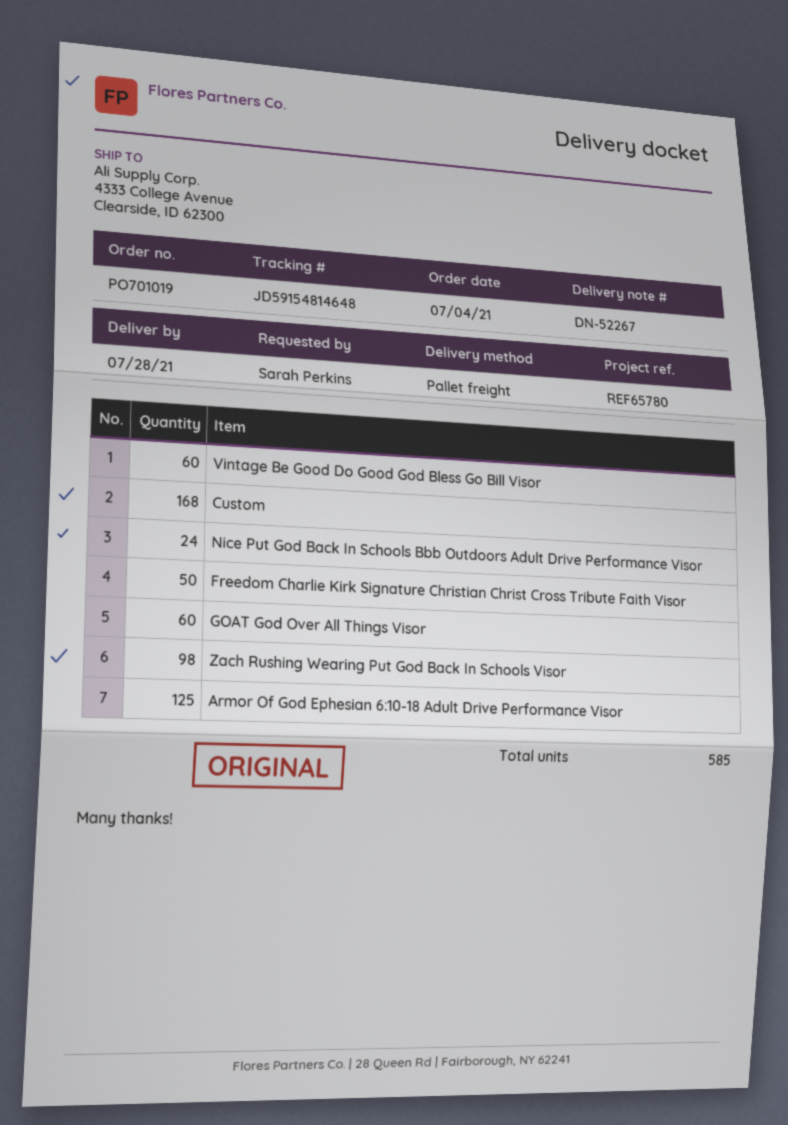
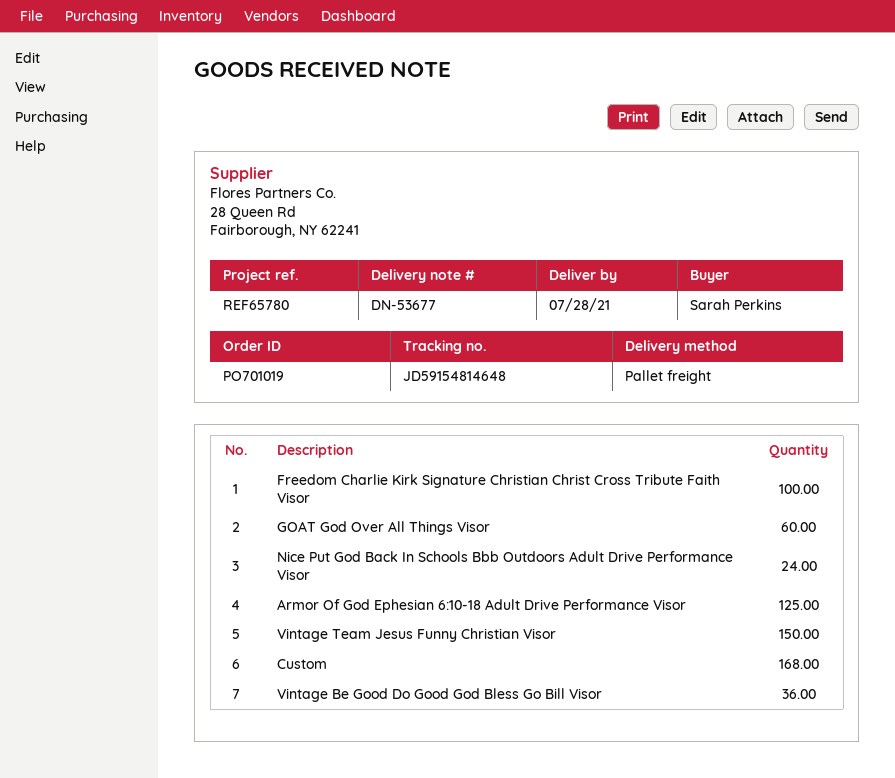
delivery note number: DN-52267 -> DN-53677
Vintage Be Good Do Good God Bless Go Bill Visor: 60 -> 36
Freedom Charlie Kirk Signature Christian Christ Cross Tribute Faith Visor: 50 -> 100
Zach Rushing Wearing Put God Back In Schools Visor: 98 -> none
Vintage Team Jesus Funny Christian Visor: none -> 150

